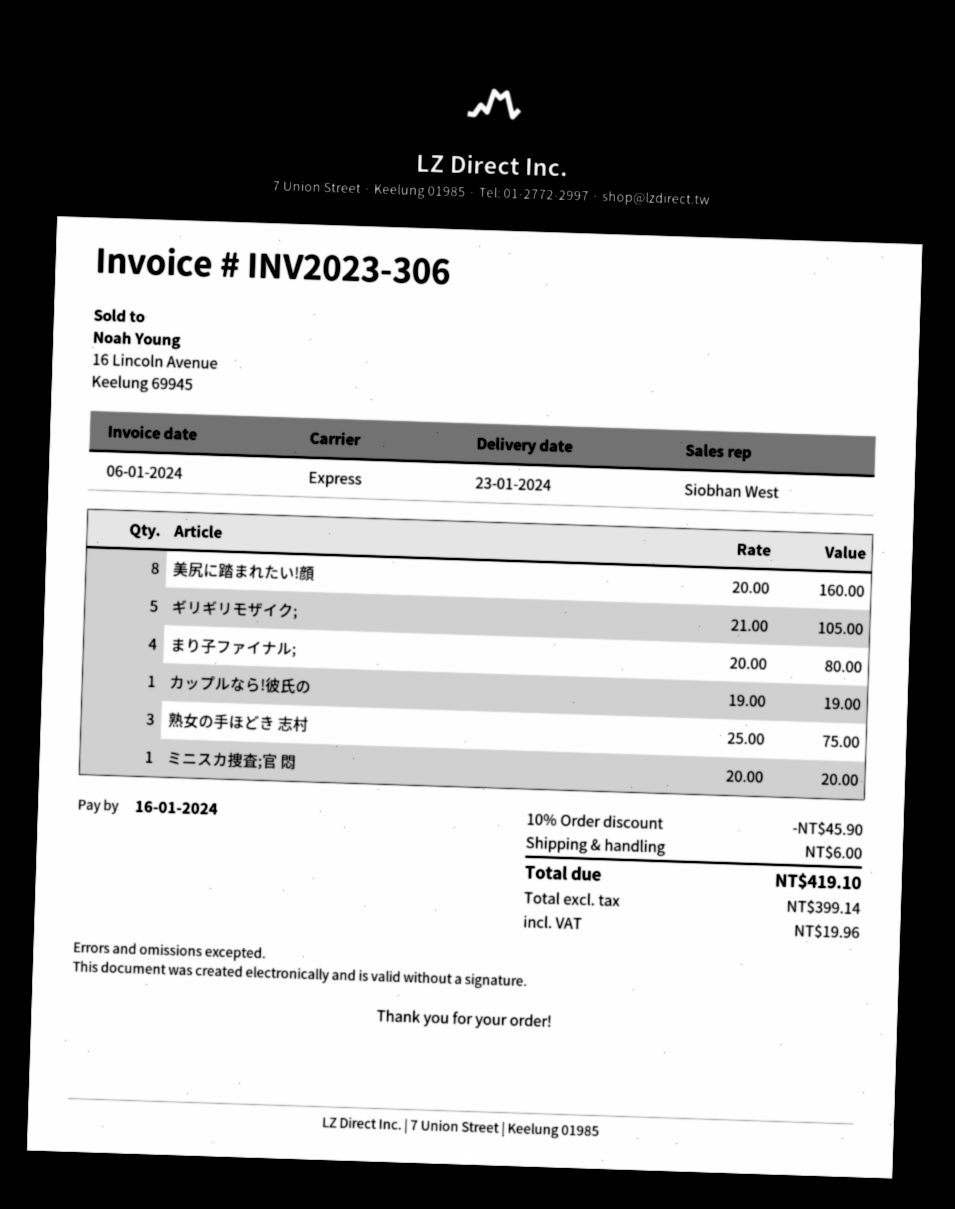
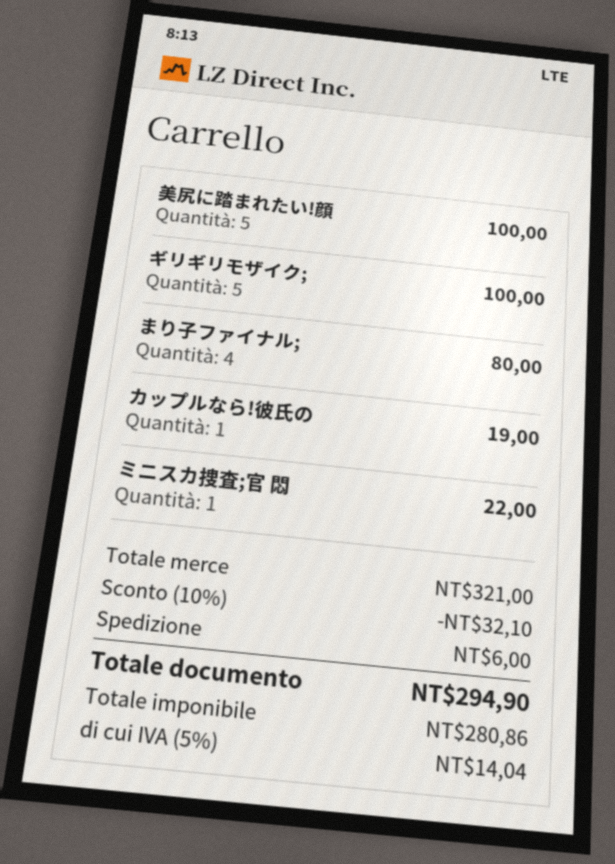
美尻に踏まれたい!顔: 8 for 160.00 -> 5 for 100.00
ギリギリモザイク;: 5 for 105.00 -> 5 for 100.00
熟女の手ほどき 志村: 3 for 75.00 -> none
ミニスカ捜査;官 悶: 1 for 20.00 -> 1 for 22.00
discount: 10% = 45.90 -> 10% = 32.10
net: 399.14 -> 280.86
tax: 19.96 -> 14.04
total: 419.10 -> 294.90

